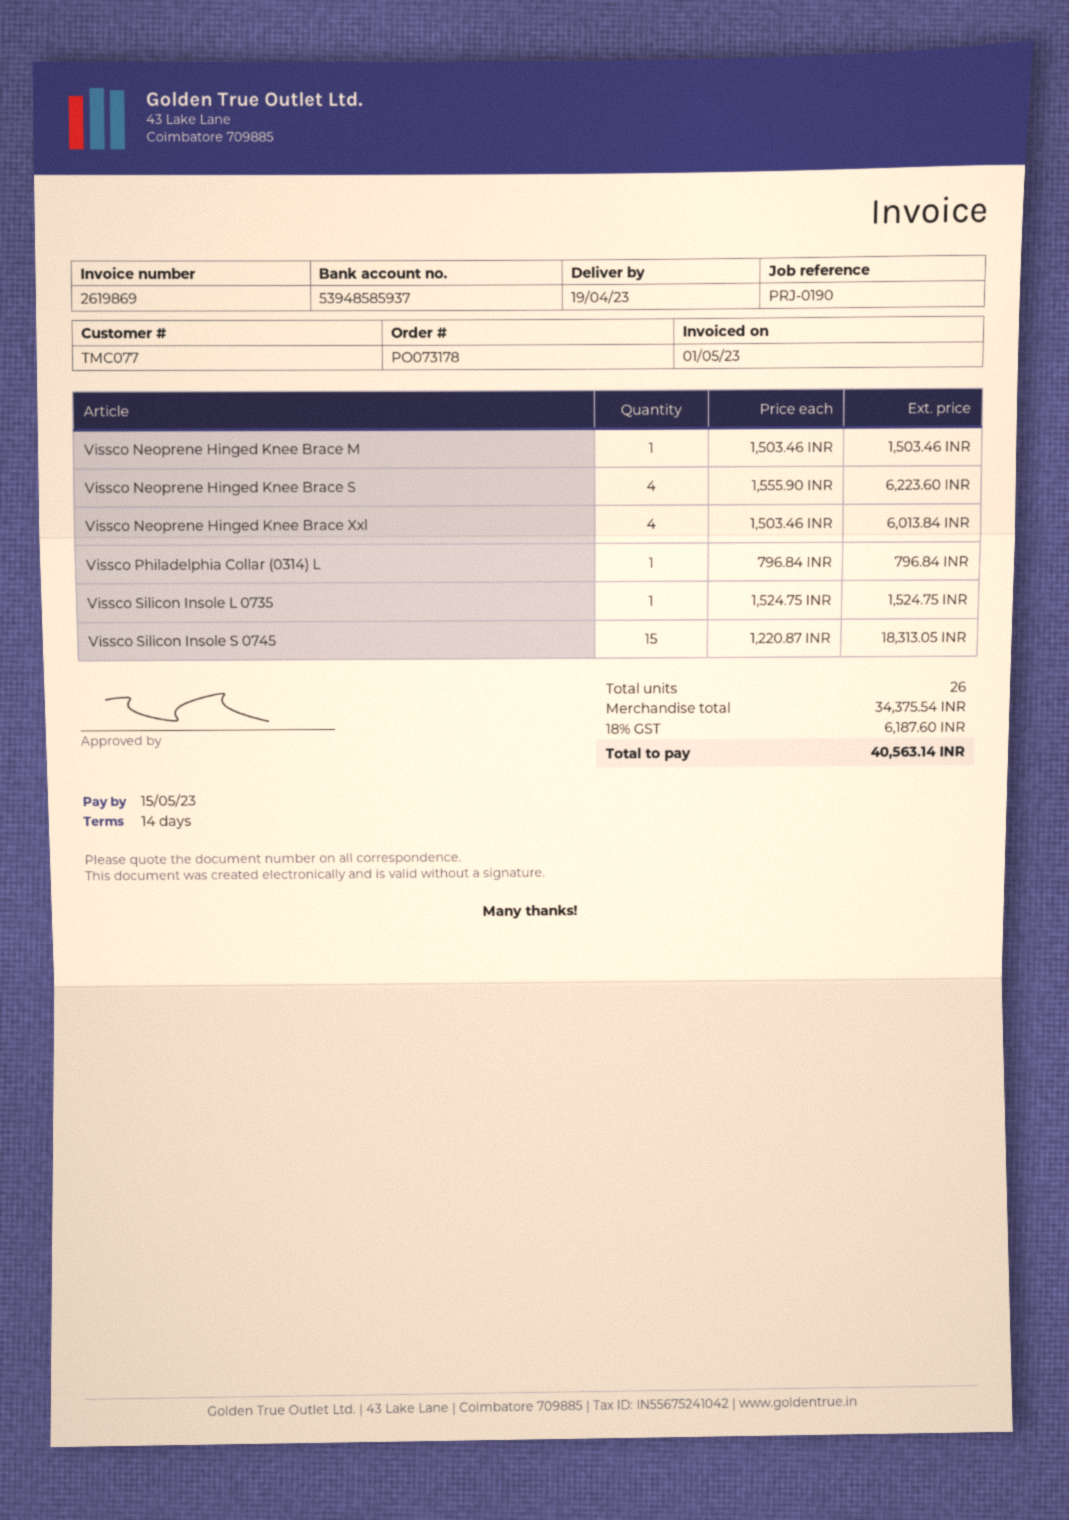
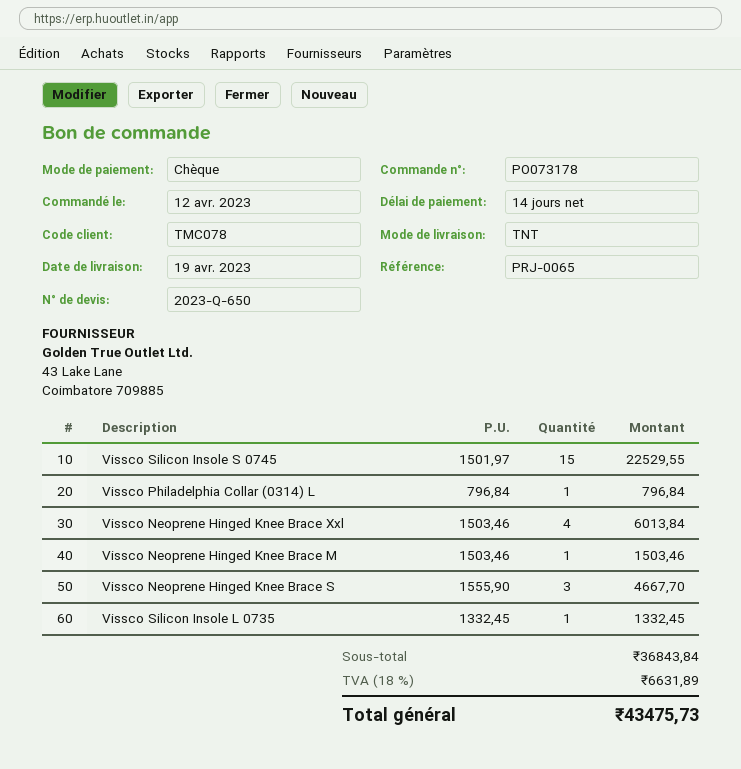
customer number: TMC077 -> TMC078
reference: PRJ-0190 -> PRJ-0065
Vissco Neoprene Hinged Knee Brace S: 4 x 1555.90 = 6223.60 -> 3 x 1555.90 = 4667.70
Vissco Silicon Insole L 0735: 1 x 1524.75 = 1524.75 -> 1 x 1332.45 = 1332.45
Vissco Silicon Insole S 0745: 15 x 1220.87 = 18313.05 -> 15 x 1501.97 = 22529.55
subtotal: 34375.54 -> 36843.84
tax: 18% = 6187.60 -> 18% = 6631.89
total: 40563.14 -> 43475.73

